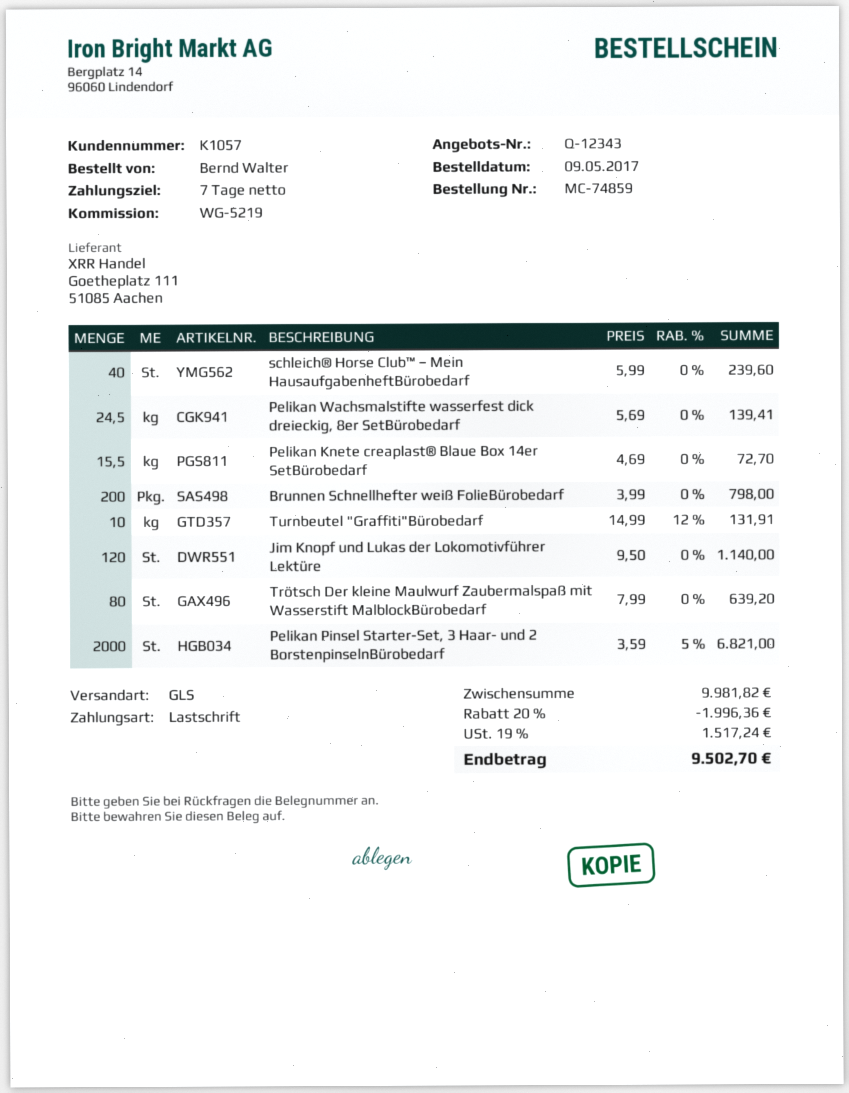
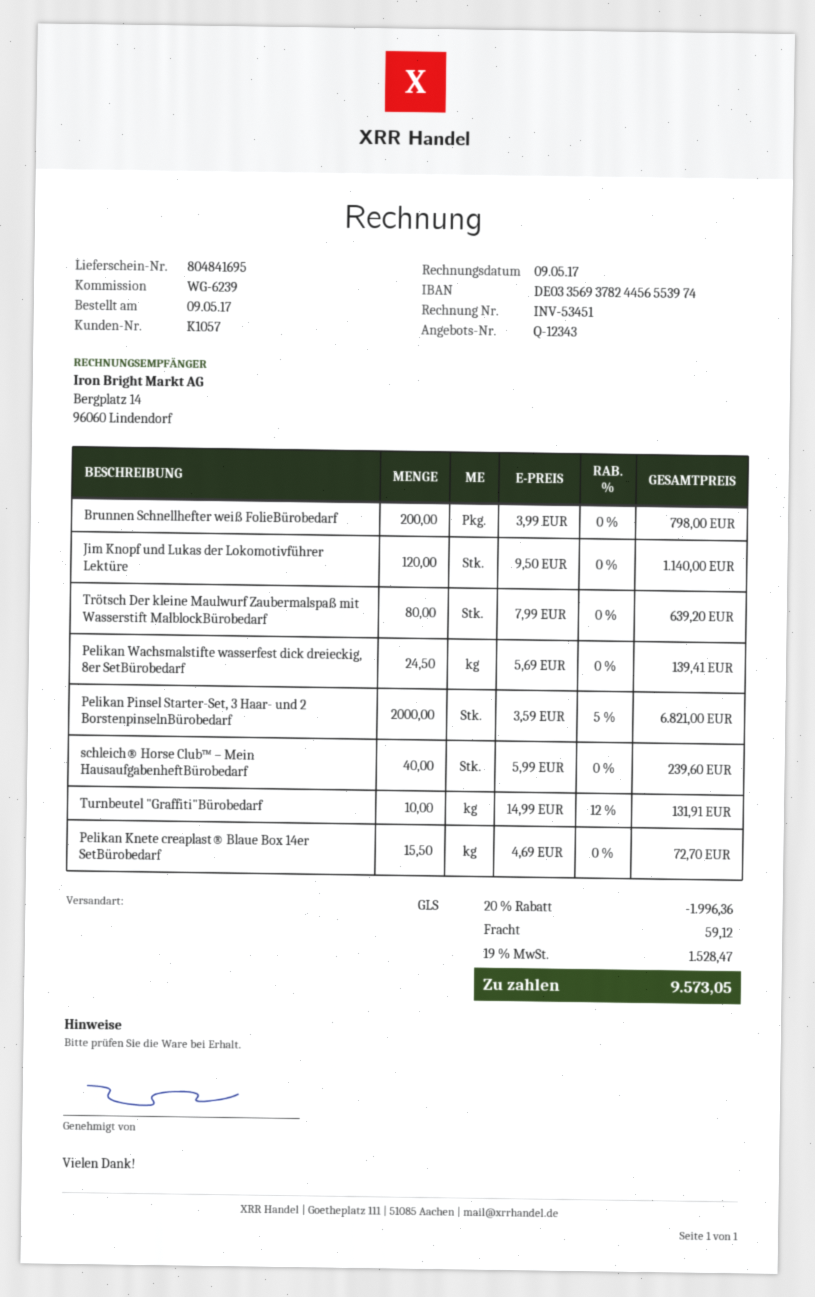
reference: WG-5219 -> WG-6239
shipping: none -> 59.12
tax: 19% = 1517.24 -> 19% = 1528.47
total: 9502.70 -> 9573.05

